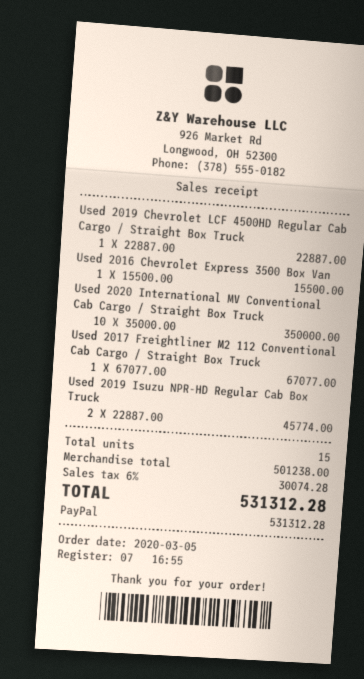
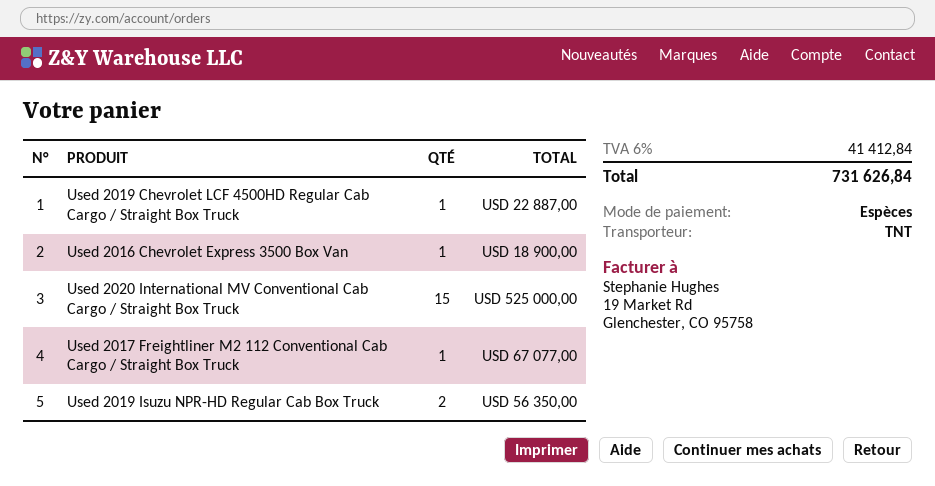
payment method: PayPal -> cash
Used 2016 Chevrolet Express 3500 Box Van: 1 for 15500.00 -> 1 for 18900.00
Used 2020 International MV Conventional Cab Cargo / Straight Box Truck: 10 for 350000.00 -> 15 for 525000.00
Used 2019 Isuzu NPR-HD Regular Cab Box Truck: 2 for 45774.00 -> 2 for 56350.00
tax: 6% = 30074.28 -> 6% = 41412.84
total: 531312.28 -> 731626.84

